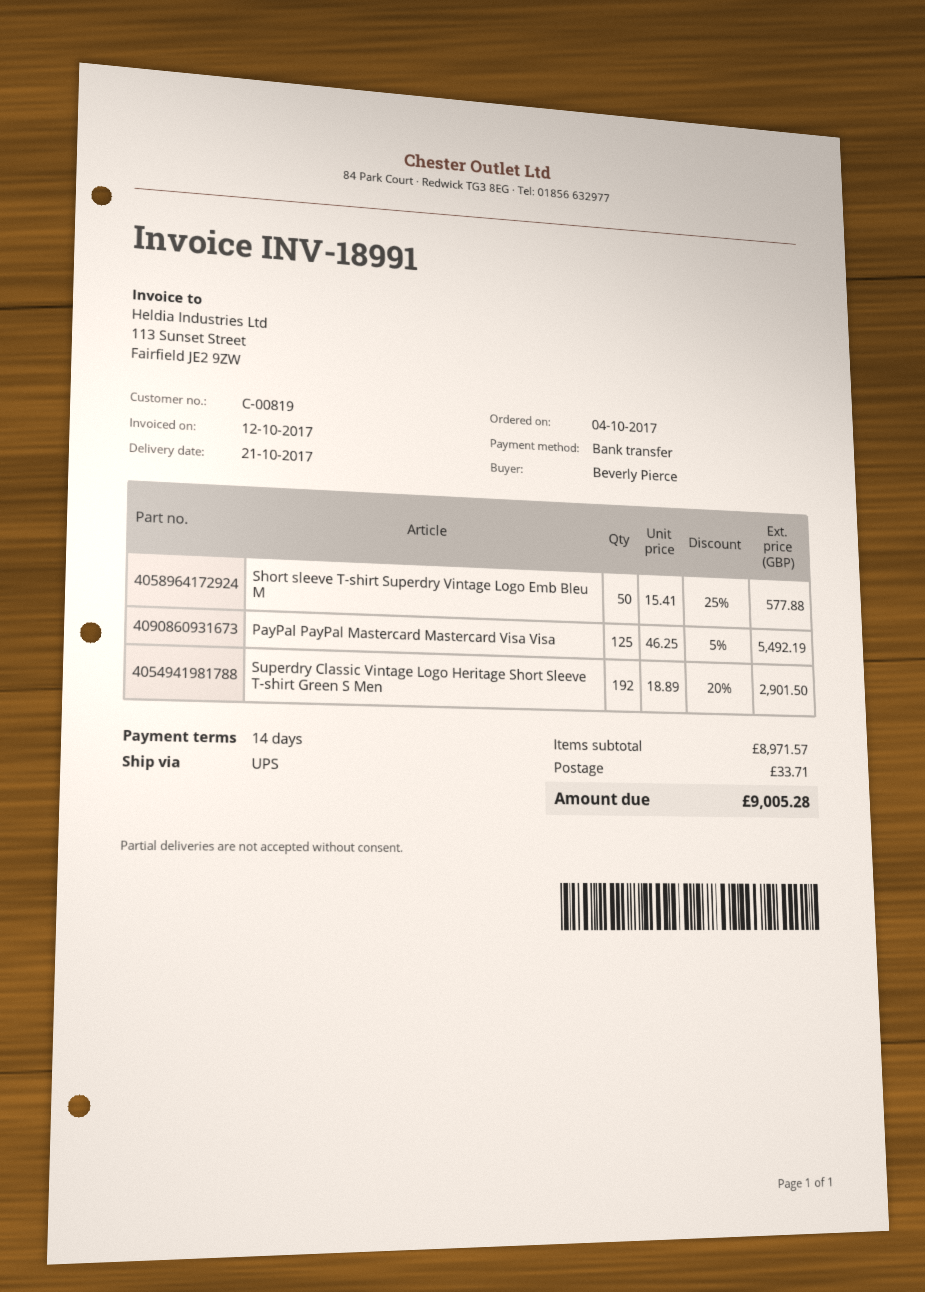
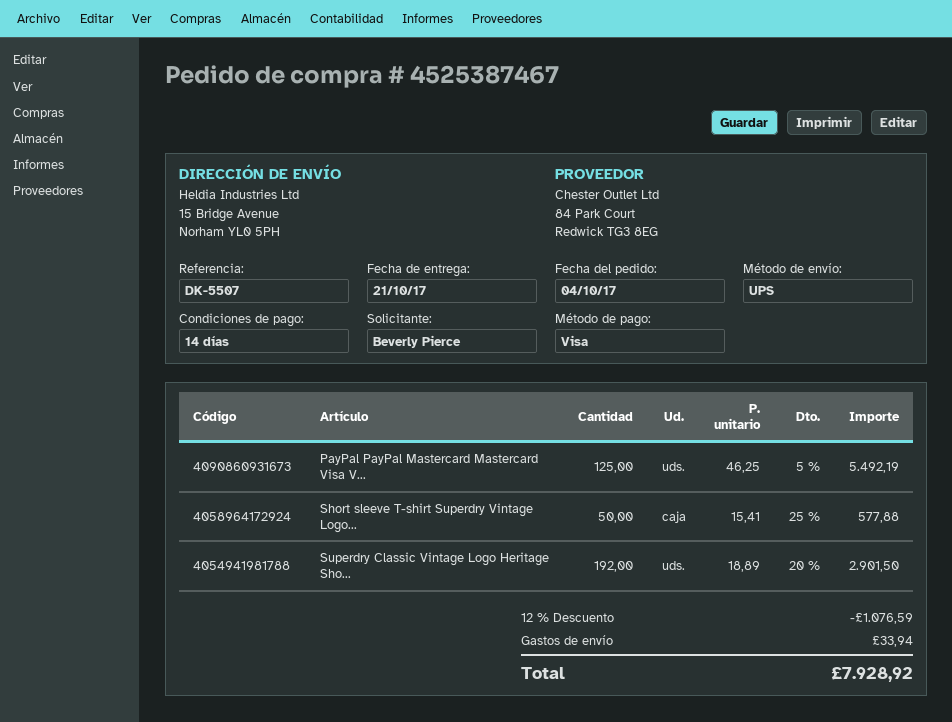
payment method: bank transfer -> Visa
discount: none -> 12% = 1076.59
shipping: 33.71 -> 33.94
total: 9005.28 -> 7928.92

